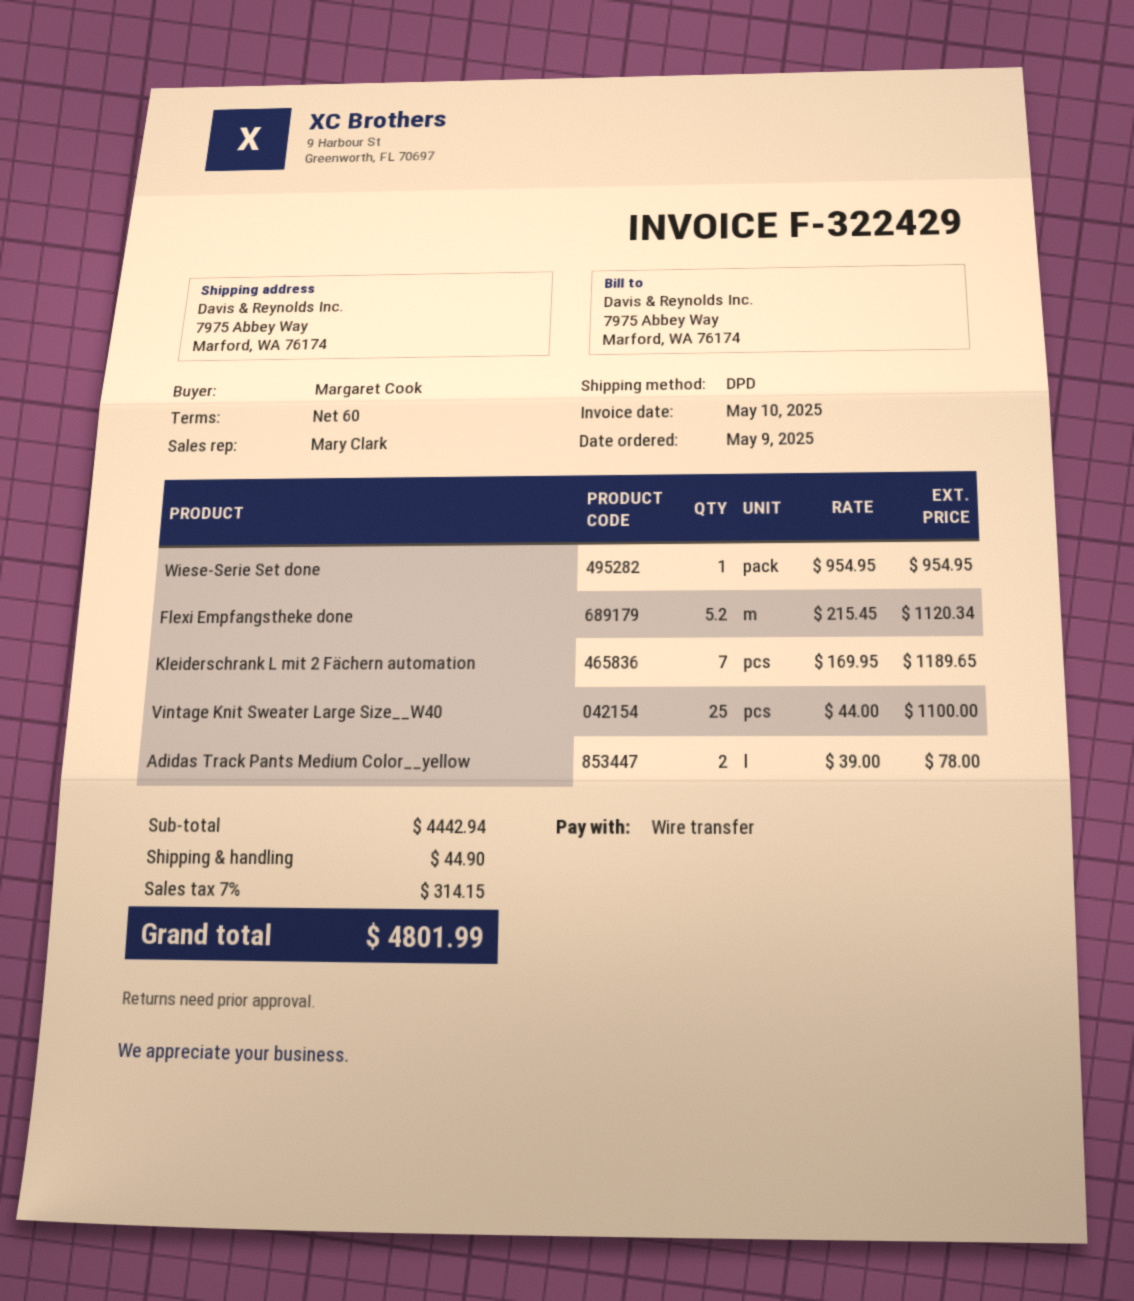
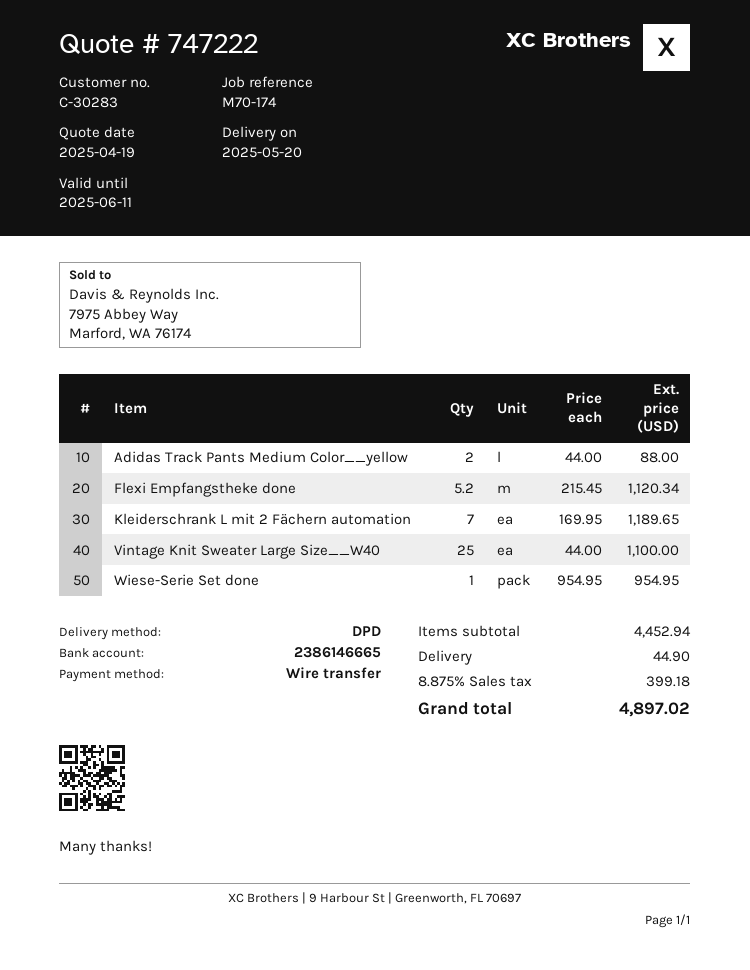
Adidas Track Pants Medium Color__yellow: 2 x 39.00 = 78.00 -> 2 x 44.00 = 88.00
subtotal: 4442.94 -> 4452.94
tax: 7% = 314.15 -> 8.875% = 399.18
total: 4801.99 -> 4897.02

